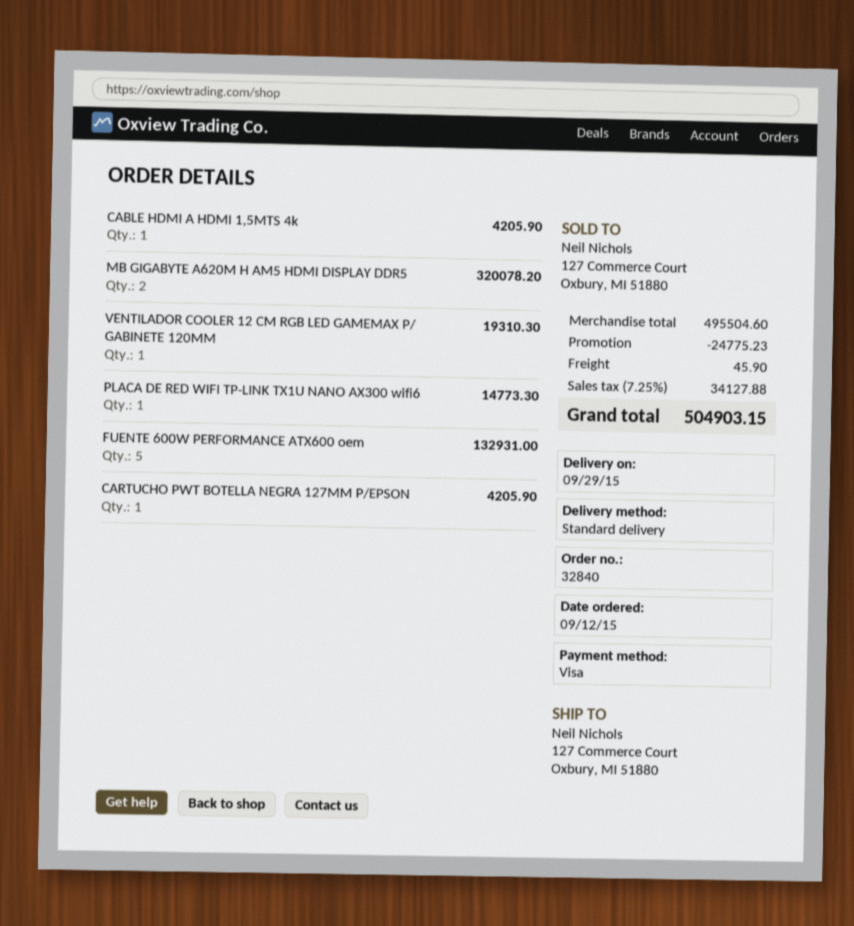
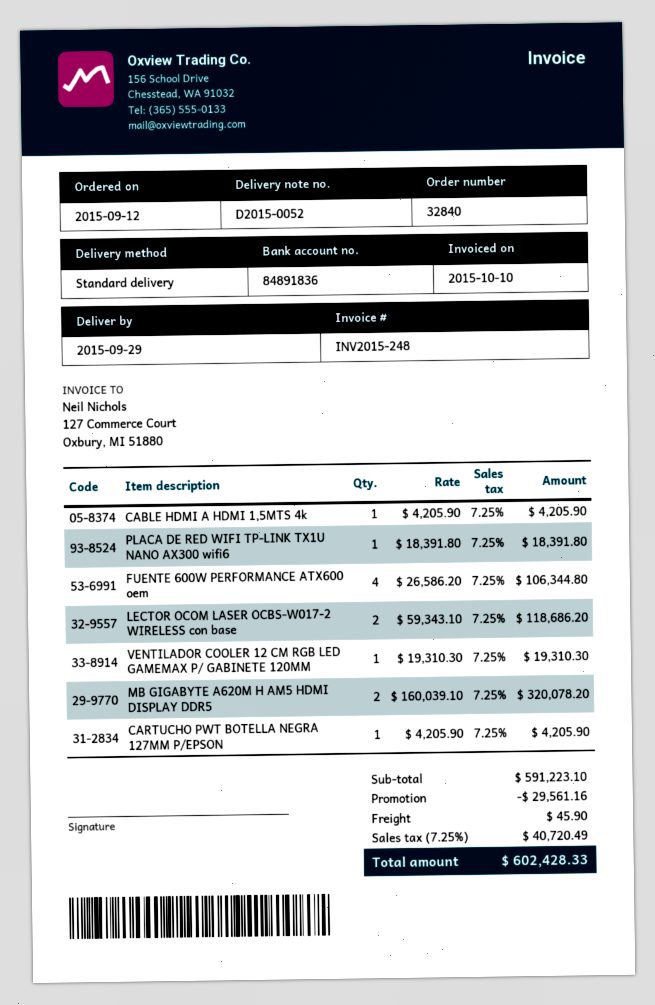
PLACA DE RED WIFI TP-LINK TX1U NANO AX300 wifi6: 1 for 14773.30 -> 1 for 18391.80
FUENTE 600W PERFORMANCE ATX600 oem: 5 for 132931.00 -> 4 for 106344.80
LECTOR OCOM LASER OCBS-W017-2 WIRELESS con base: none -> 2 for 118686.20
subtotal: 495504.60 -> 591223.10
discount: 24775.23 -> 29561.16
tax: 7.25% = 34127.88 -> 7.25% = 40720.49
total: 504903.15 -> 602428.33

